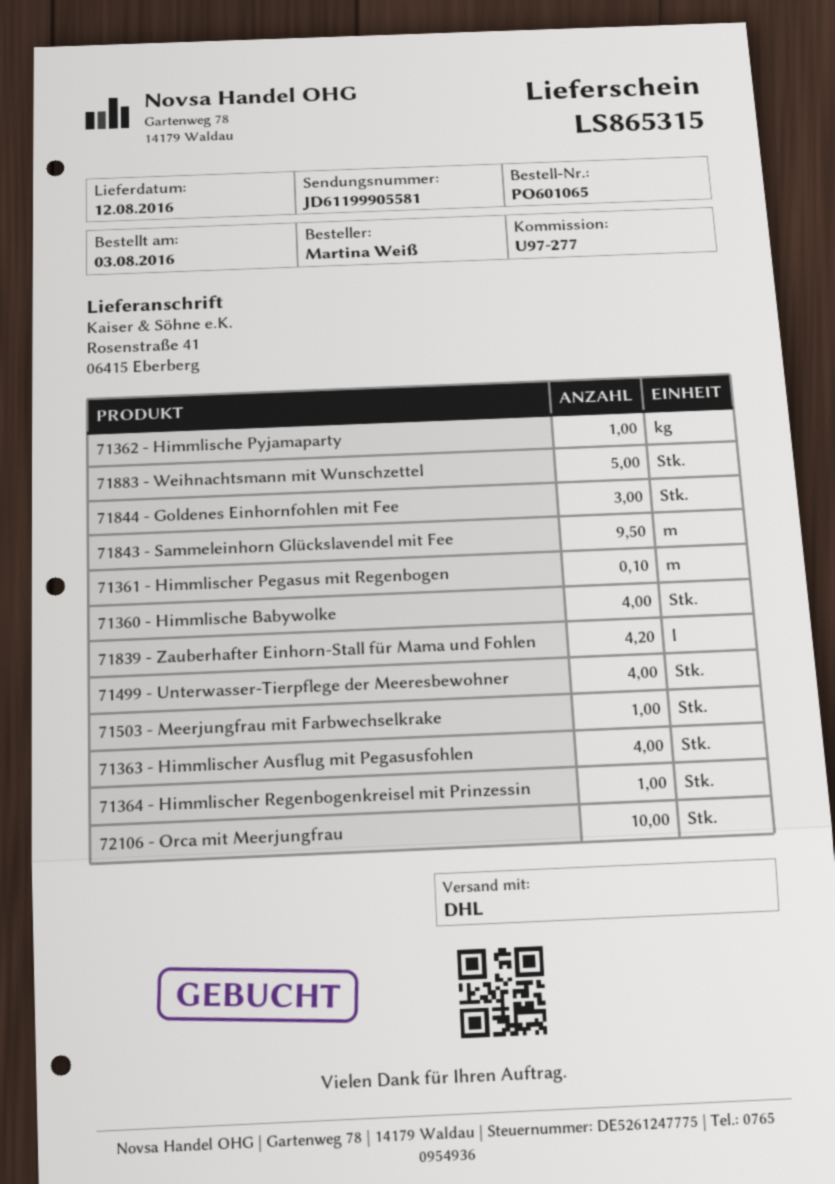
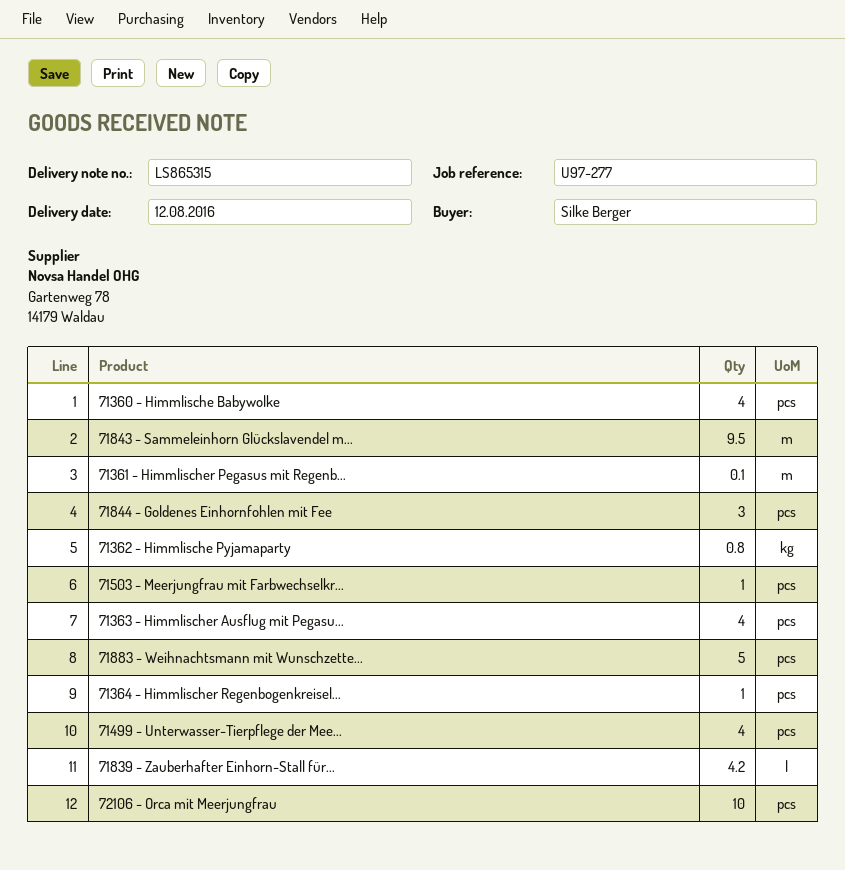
ordered by: Martina Weiß -> Silke Berger
71362 - Himmlische Pyjamaparty: 1 -> 0.8

